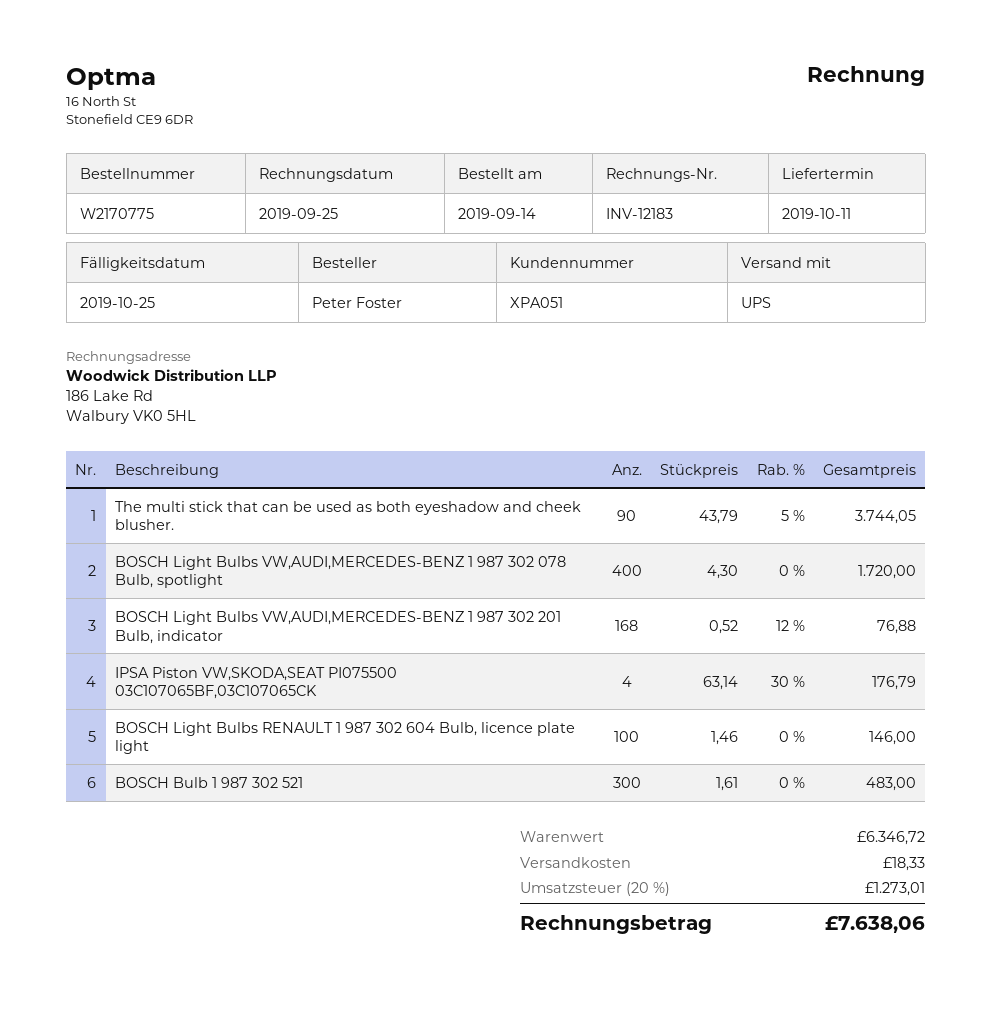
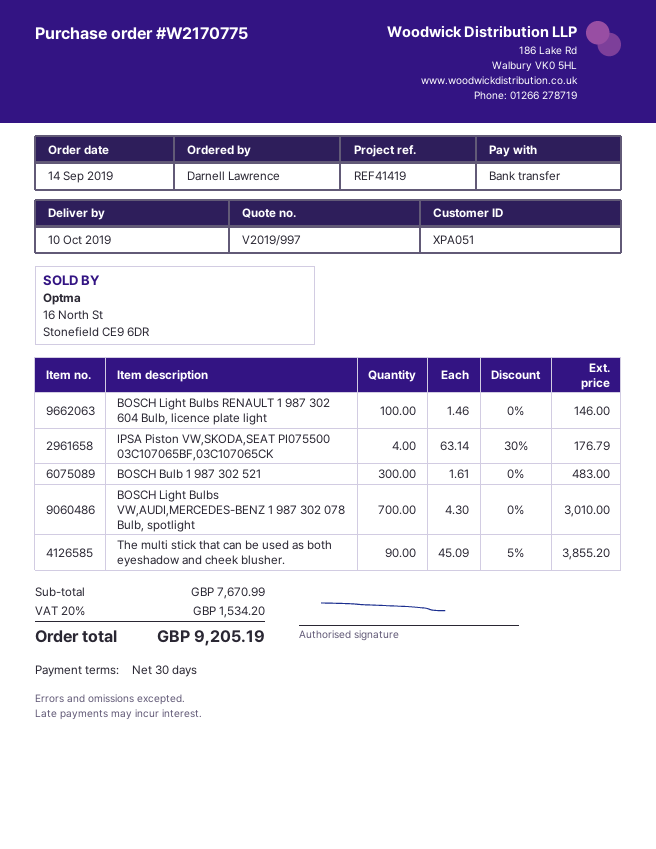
delivery date: 2019-10-11 -> 2019-10-10
ordered by: Peter Foster -> Darnell Lawrence
The multi stick that can be used as both eyeshadow and cheek blusher.: 90 x 43.79 - 5% = 3744.05 -> 90 x 45.09 - 5% = 3855.20
BOSCH Light Bulbs VW,AUDI,MERCEDES-BENZ 1 987 302 078 Bulb, spotlight: 400 x 4.30 = 1720.00 -> 700 x 4.30 = 3010.00
BOSCH Light Bulbs VW,AUDI,MERCEDES-BENZ 1 987 302 201 Bulb, indicator: 168 x 0.52 - 12% = 76.88 -> none
subtotal: 6346.72 -> 7670.99
shipping: 18.33 -> none
tax: 20% = 1273.01 -> 20% = 1534.20
total: 7638.06 -> 9205.19

